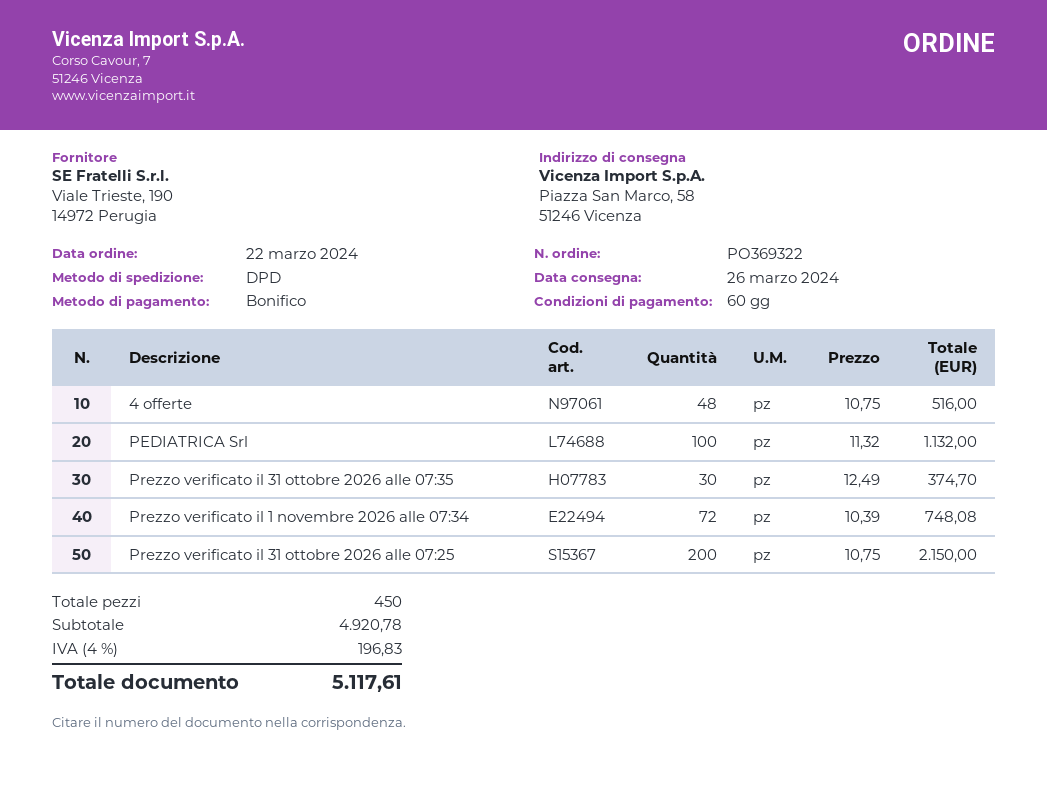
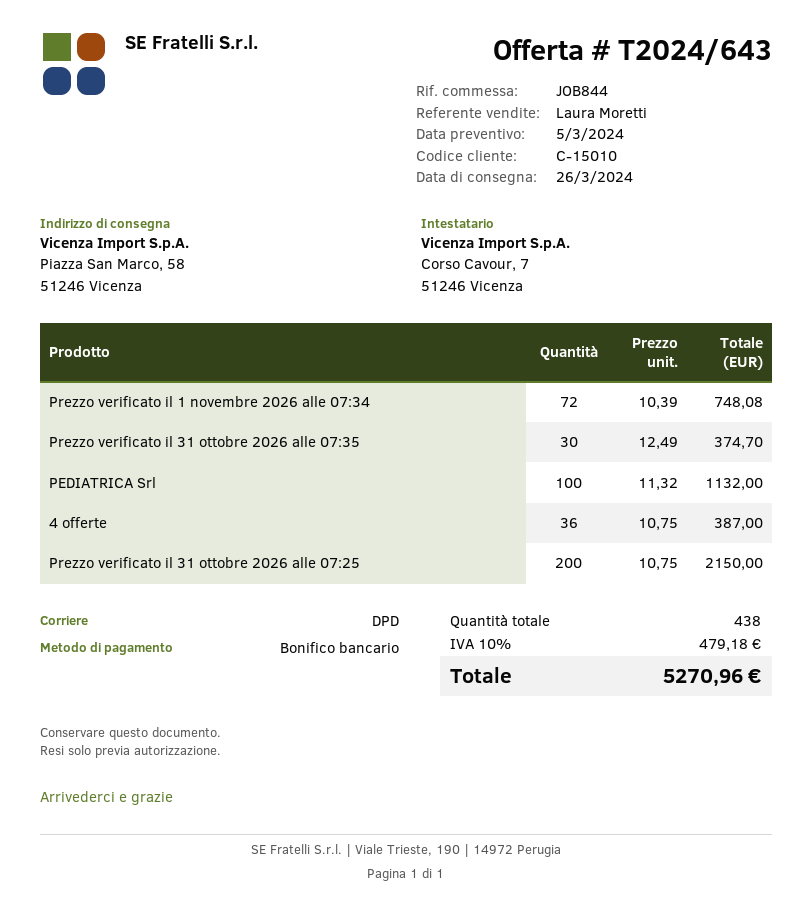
4 offerte: 48 x 10.75 = 516.00 -> 36 x 10.75 = 387.00
total quantity: 450 -> 438
tax: 4% = 196.83 -> 10% = 479.18
total: 5117.61 -> 5270.96

